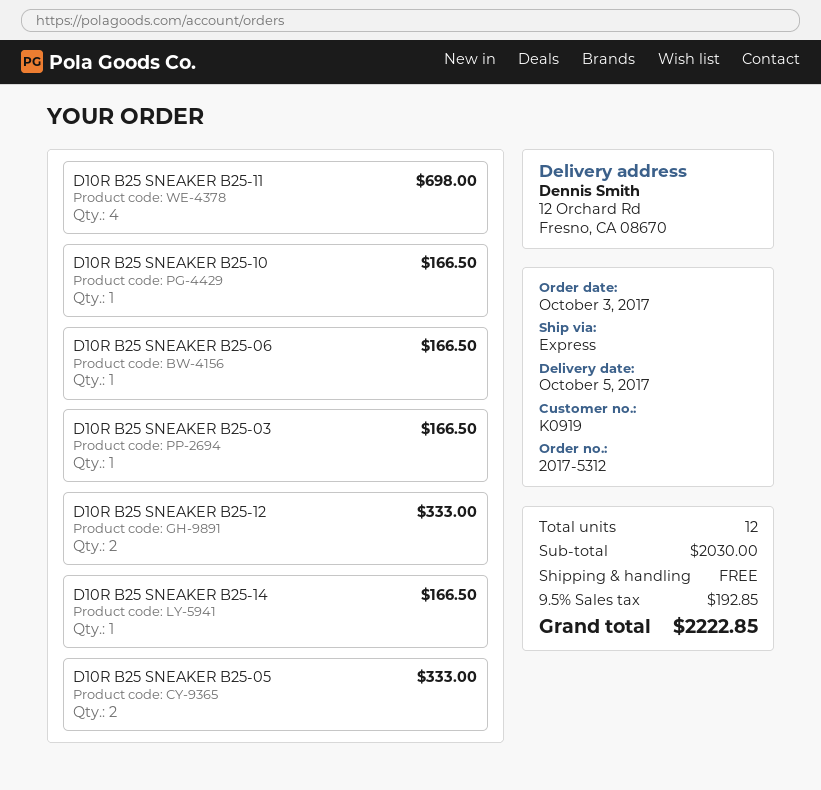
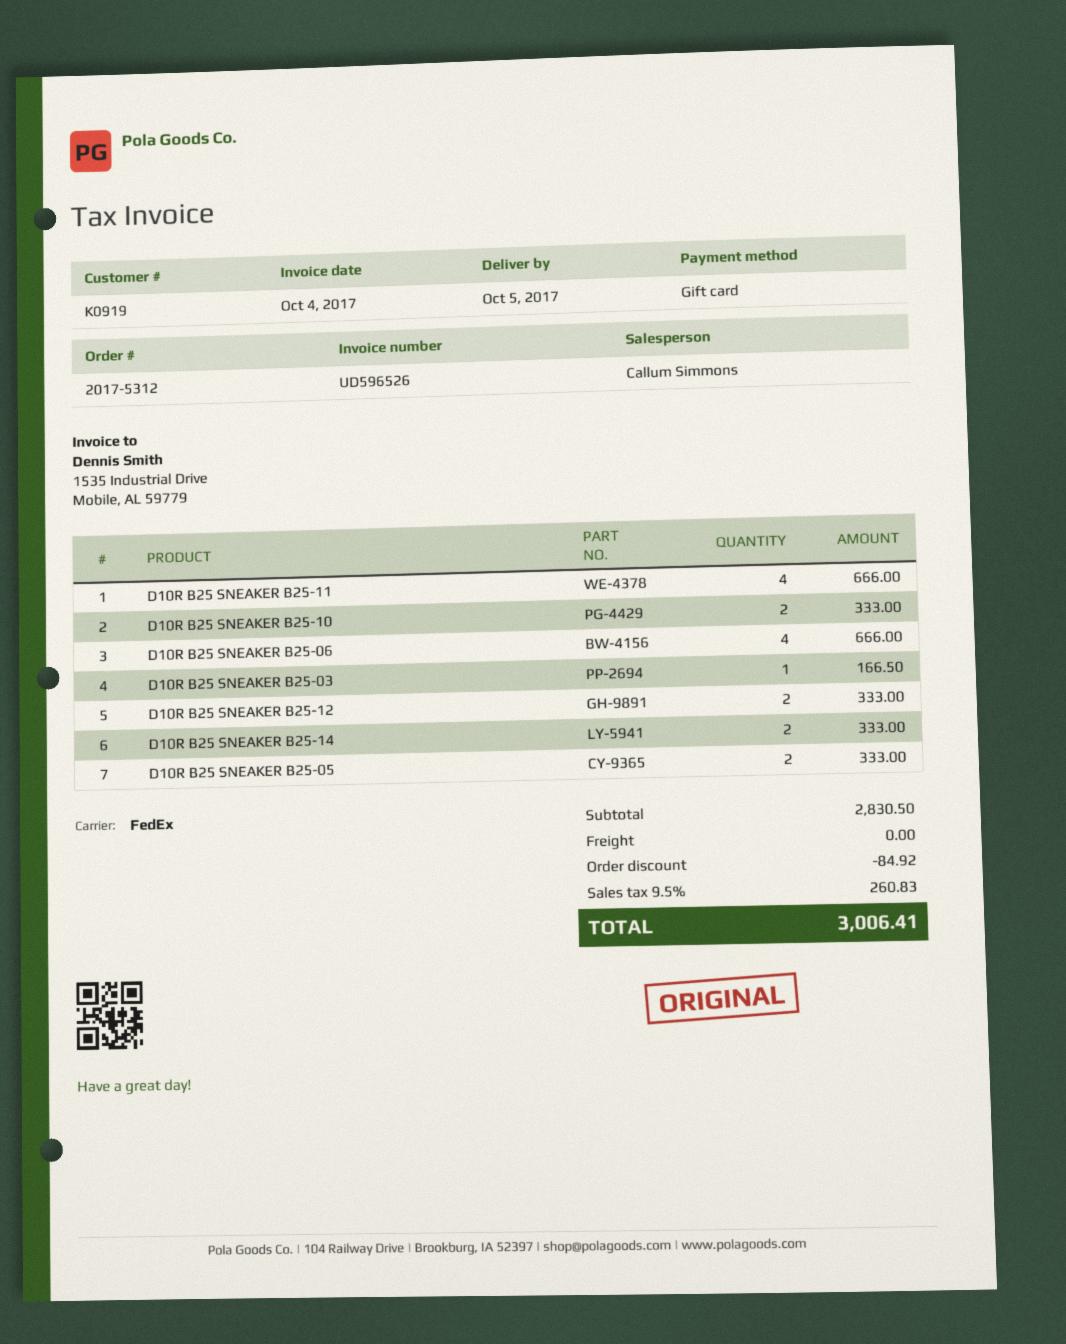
shipping method: express -> FedEx
D10R B25 SNEAKER B25-11: 4 for 698.00 -> 4 for 666.00
D10R B25 SNEAKER B25-10: 1 for 166.50 -> 2 for 333.00
D10R B25 SNEAKER B25-06: 1 for 166.50 -> 4 for 666.00
D10R B25 SNEAKER B25-14: 1 for 166.50 -> 2 for 333.00
subtotal: 2030.00 -> 2830.50
discount: none -> 84.92
tax: 9.5% = 192.85 -> 9.5% = 260.83
total: 2222.85 -> 3006.41

